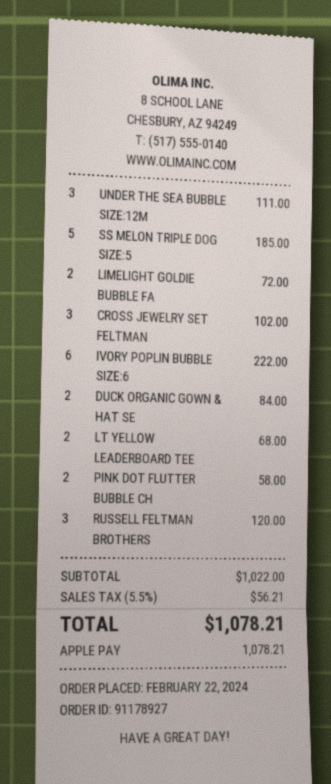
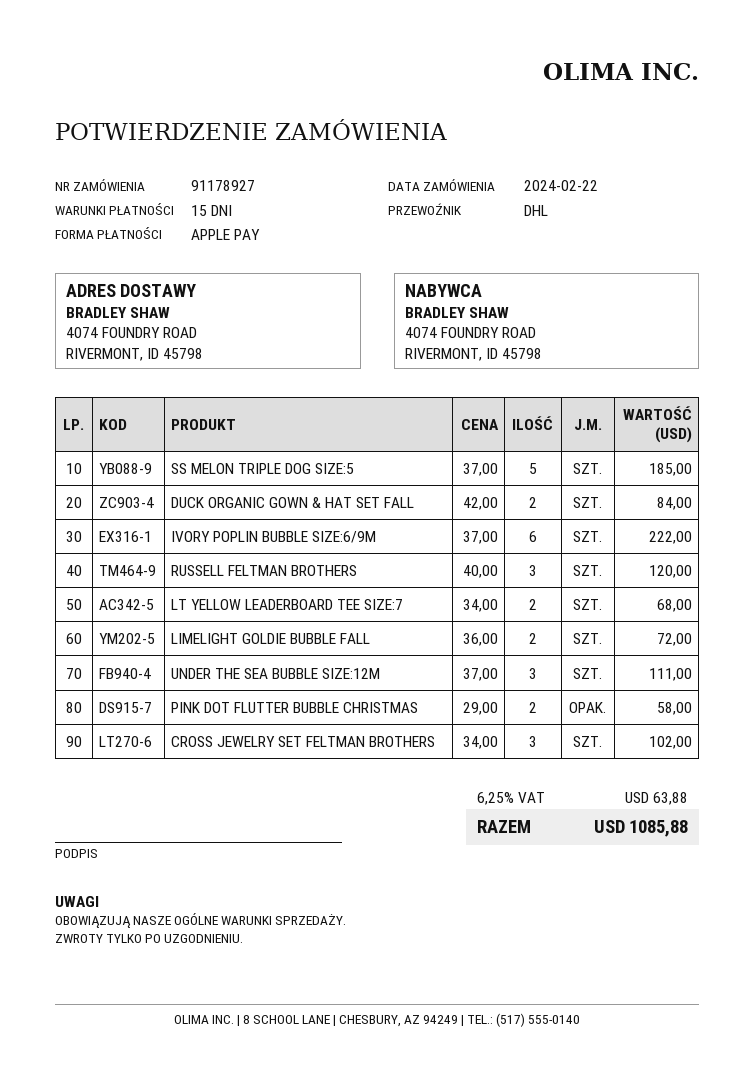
tax: 5.5% = 56.21 -> 6.25% = 63.88
total: 1078.21 -> 1085.88

